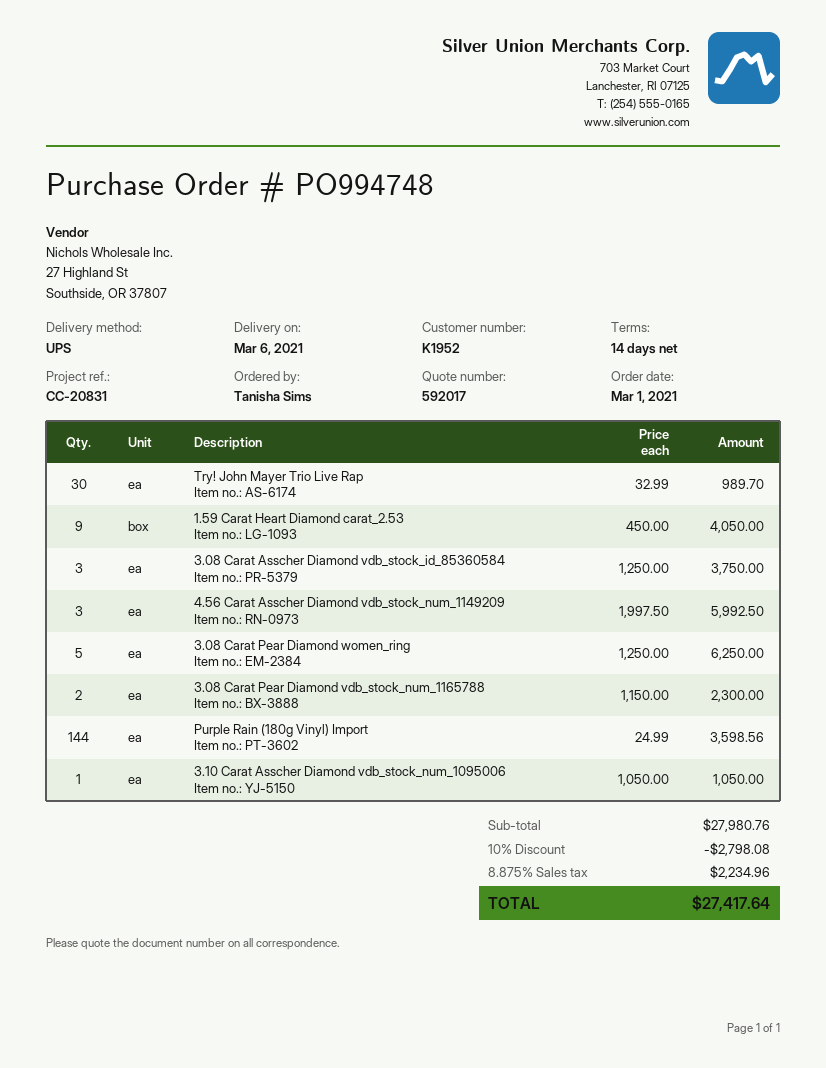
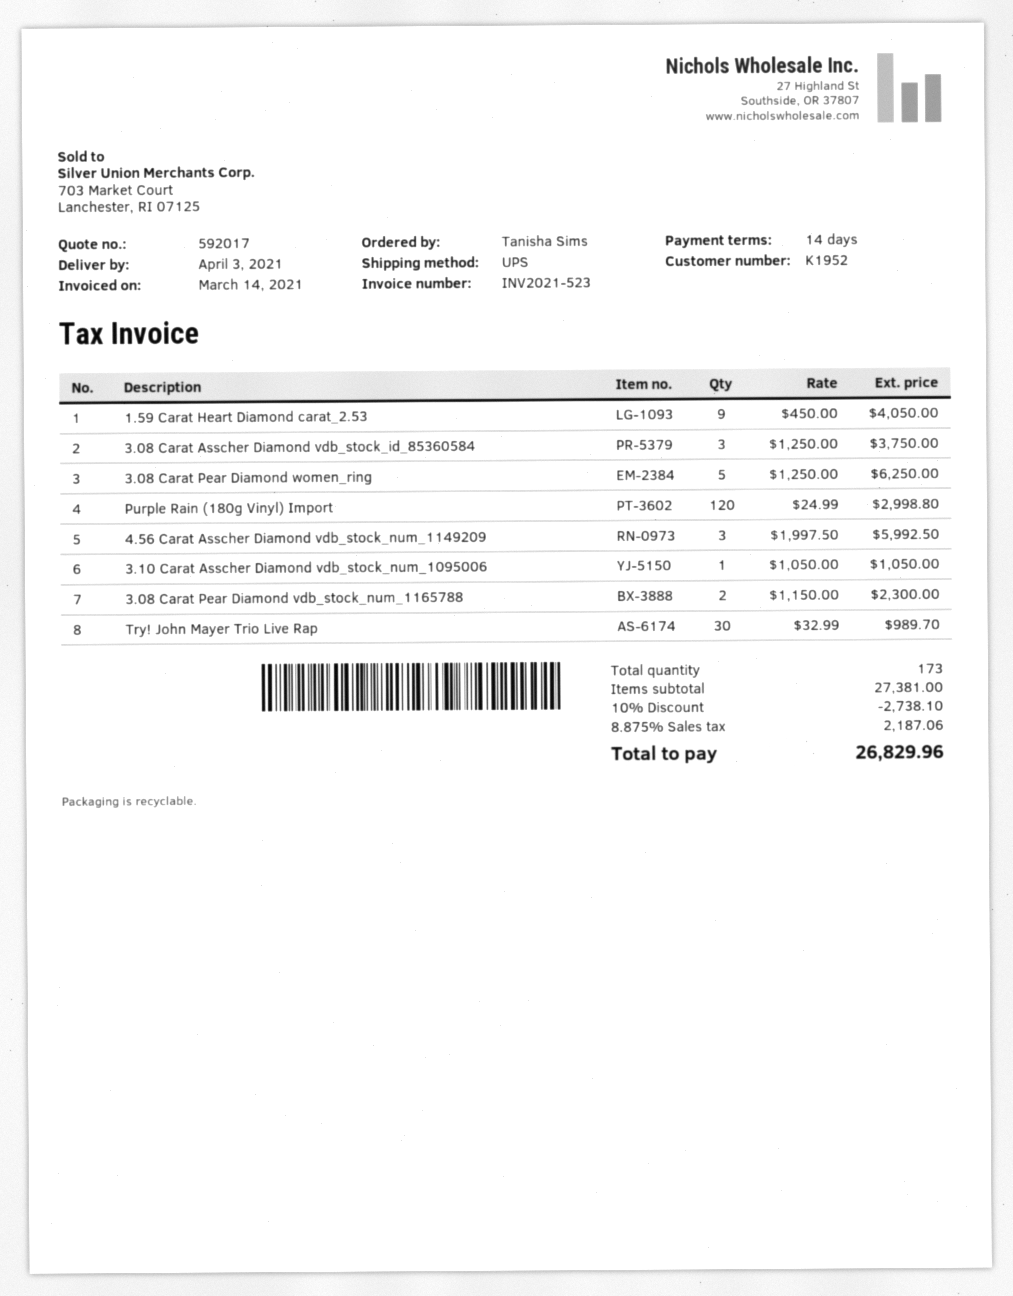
delivery date: 2021-03-06 -> 2021-04-03
Purple Rain (180g Vinyl) Import: 144 x 24.99 = 3598.56 -> 120 x 24.99 = 2998.80
subtotal: 27980.76 -> 27381.00
discount: 10% = 2798.08 -> 10% = 2738.10
tax: 8.875% = 2234.96 -> 8.875% = 2187.06
total: 27417.64 -> 26829.96

